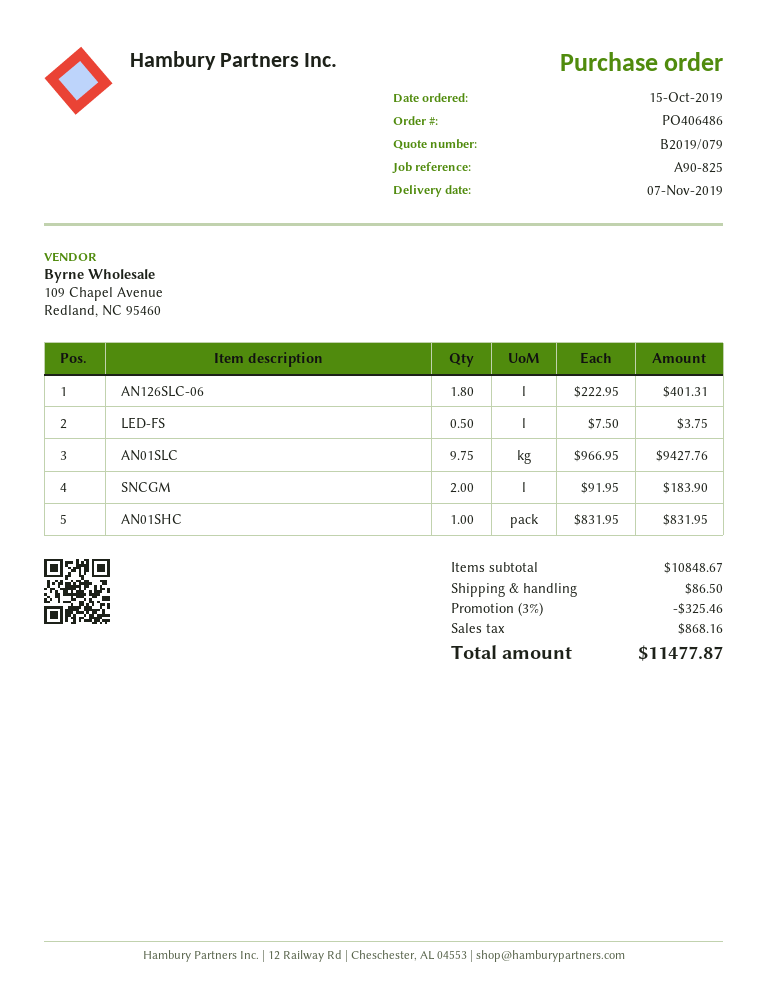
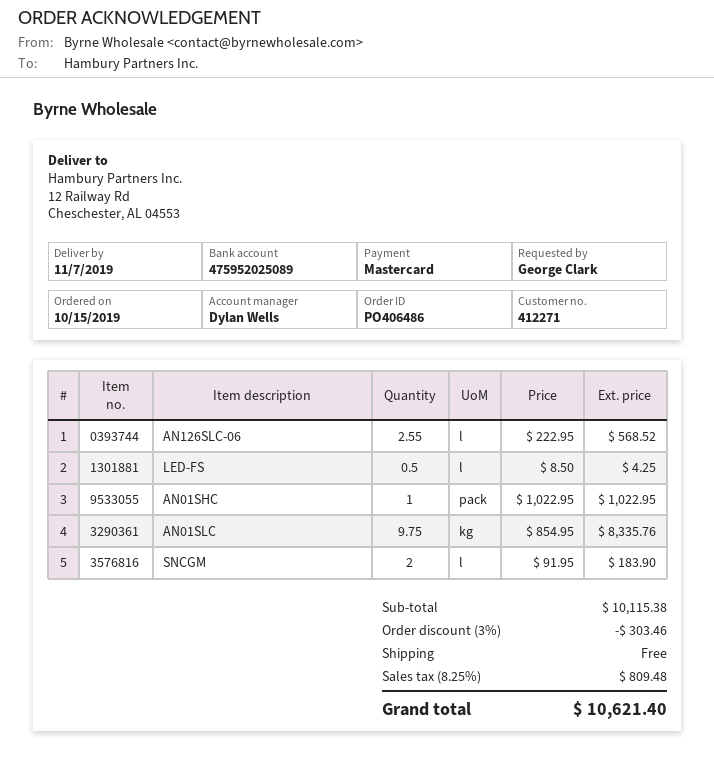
AN126SLC-06: 1.8 x 222.95 = 401.31 -> 2.55 x 222.95 = 568.52
LED-FS: 0.5 x 7.50 = 3.75 -> 0.5 x 8.50 = 4.25
AN01SLC: 9.75 x 966.95 = 9427.76 -> 9.75 x 854.95 = 8335.76
AN01SHC: 1 x 831.95 = 831.95 -> 1 x 1022.95 = 1022.95
subtotal: 10848.67 -> 10115.38
discount: 3% = 325.46 -> 3% = 303.46
shipping: 86.50 -> 0.00
tax: 868.16 -> 809.48
total: 11477.87 -> 10621.40

